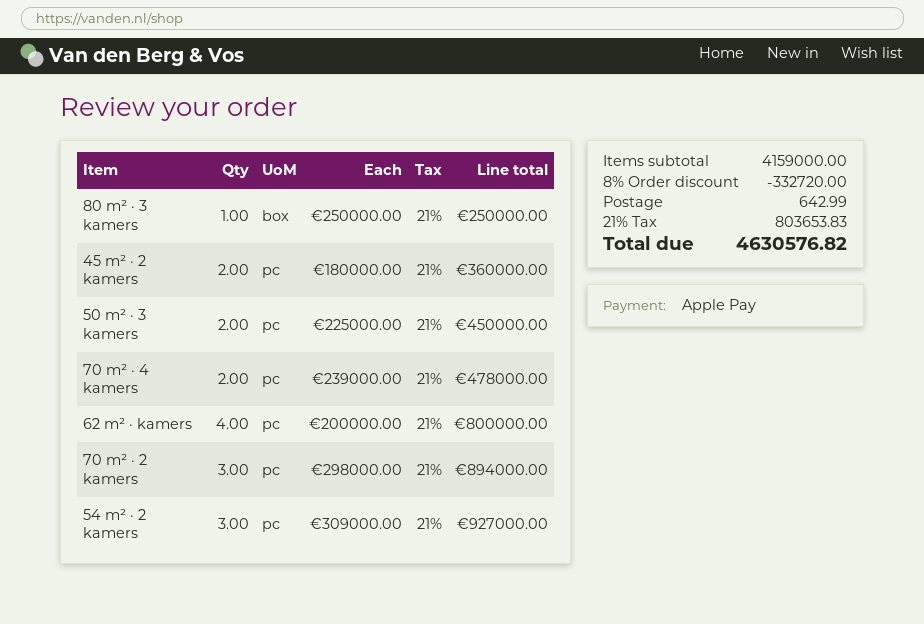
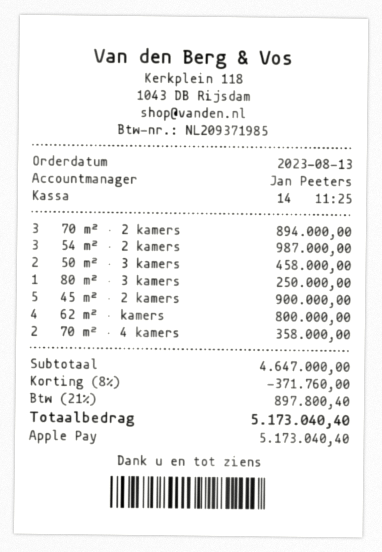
45 m² · 2 kamers: 2 for 360000.00 -> 5 for 900000.00
50 m² · 3 kamers: 2 for 450000.00 -> 2 for 458000.00
70 m² · 4 kamers: 2 for 478000.00 -> 2 for 358000.00
54 m² · 2 kamers: 3 for 927000.00 -> 3 for 987000.00
subtotal: 4159000.00 -> 4647000.00
discount: 8% = 332720.00 -> 8% = 371760.00
shipping: 642.99 -> none
tax: 21% = 803653.83 -> 21% = 897800.40
total: 4630576.82 -> 5173040.40

